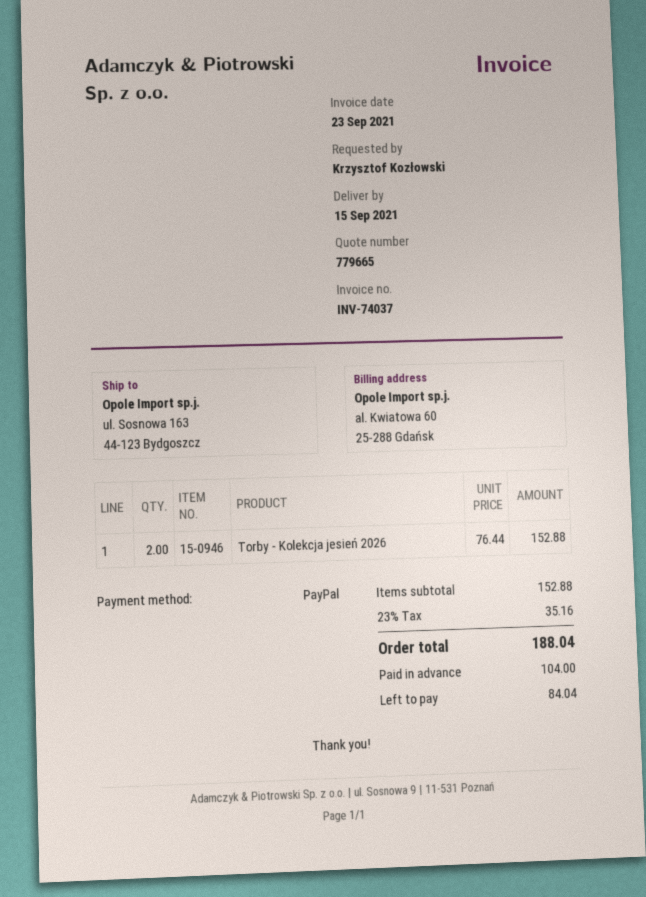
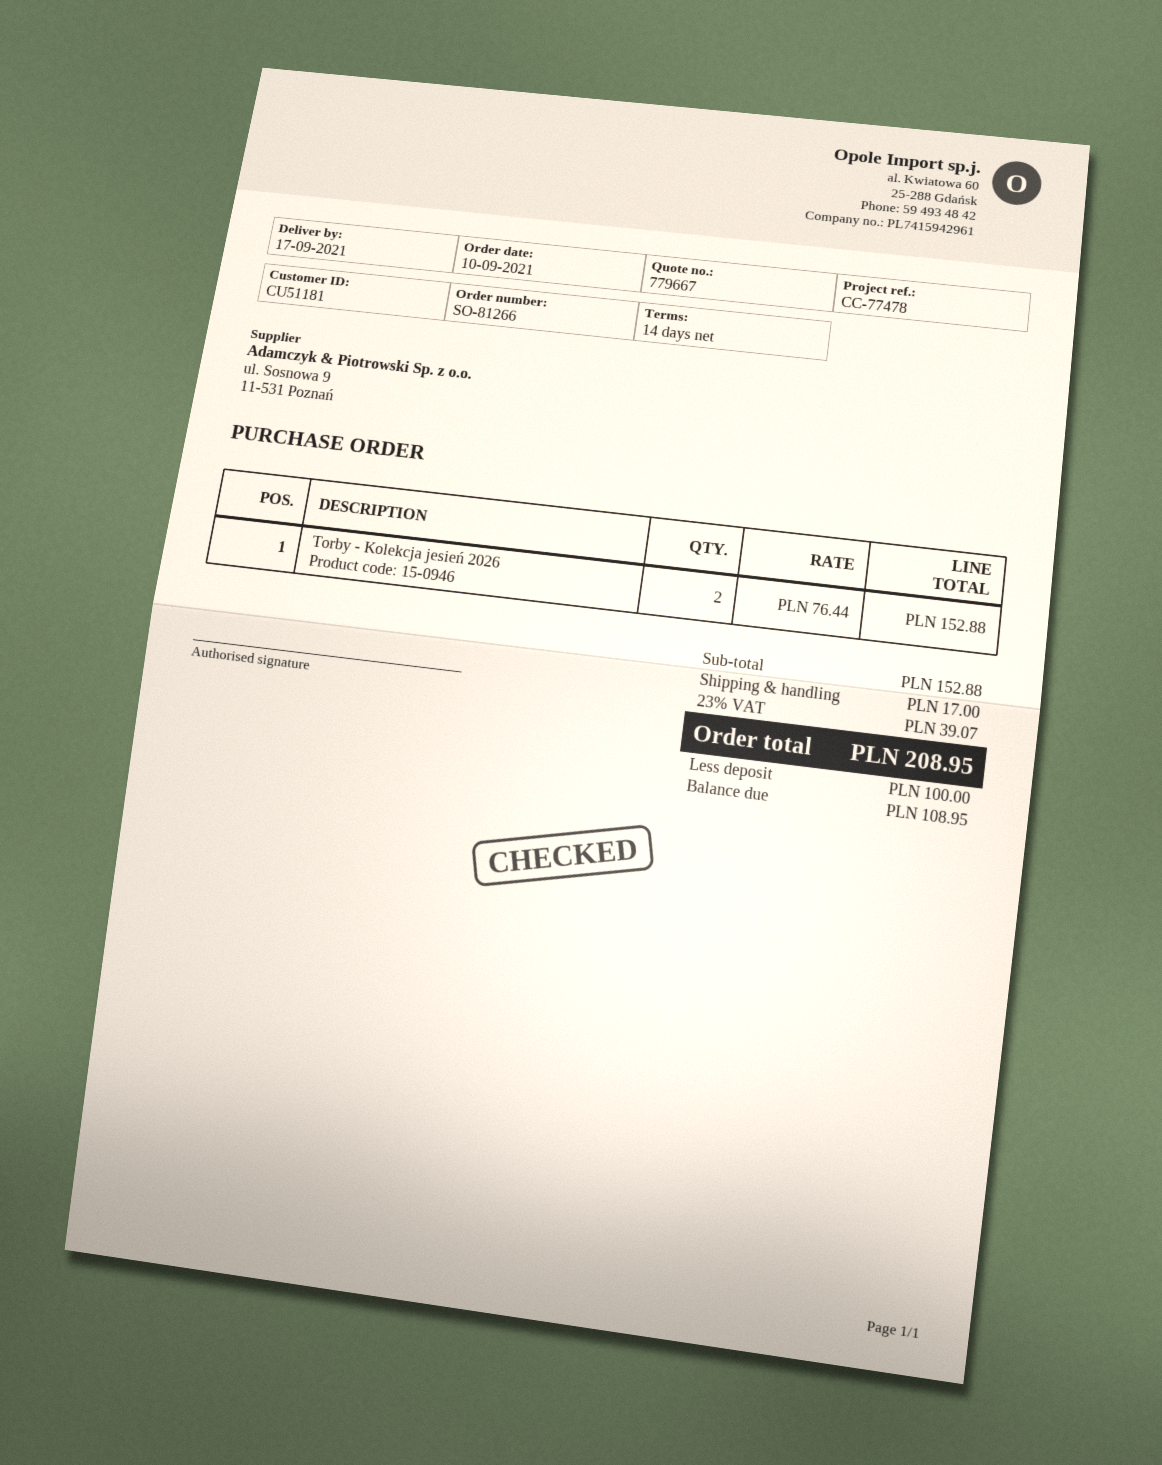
quote number: 779665 -> 779667
delivery date: 2021-09-15 -> 2021-09-17
shipping: none -> 17.00
tax: 23% = 35.16 -> 23% = 39.07
total: 188.04 -> 208.95
deposit: 104.00 -> 100.00
balance: 84.04 -> 108.95

